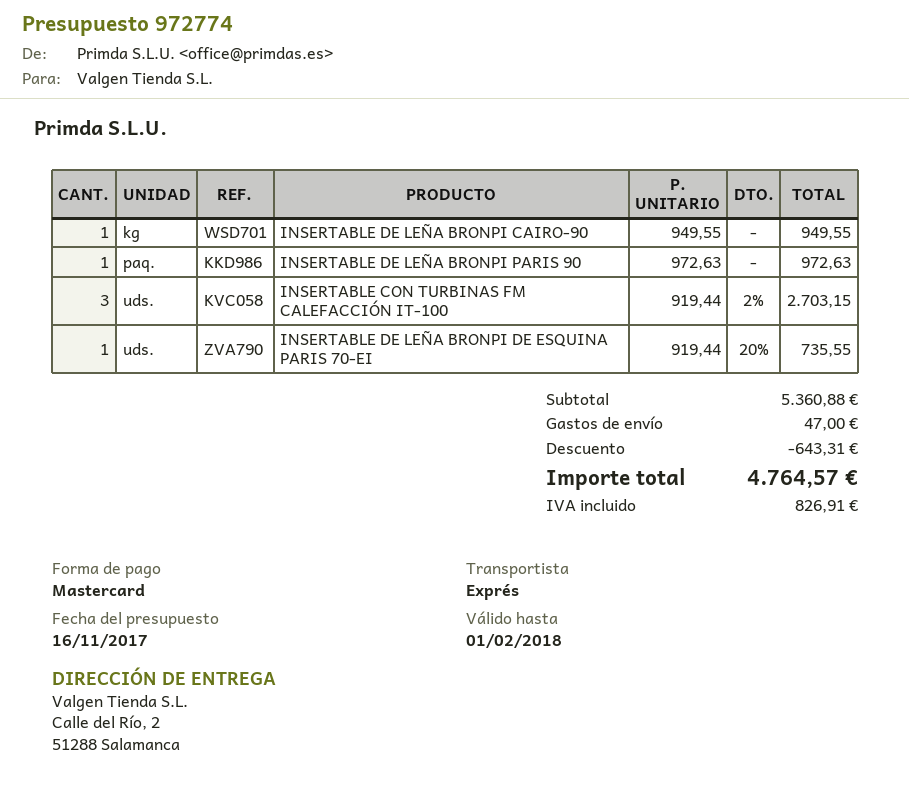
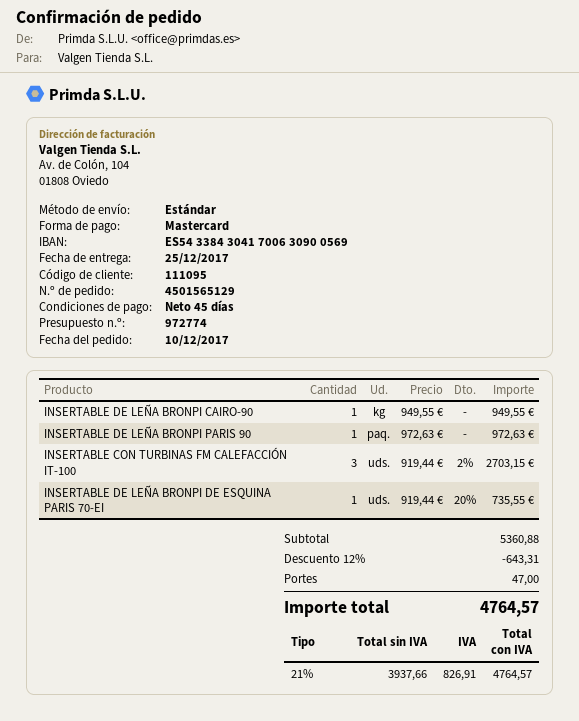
shipping method: express -> standard

